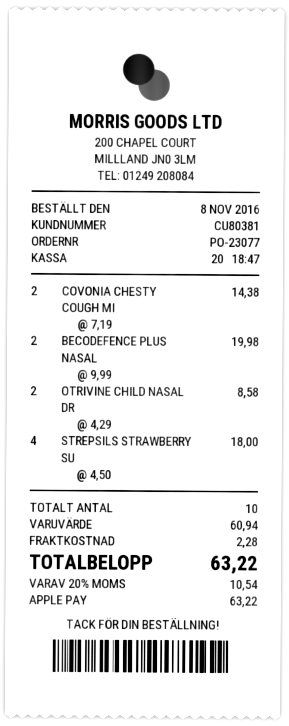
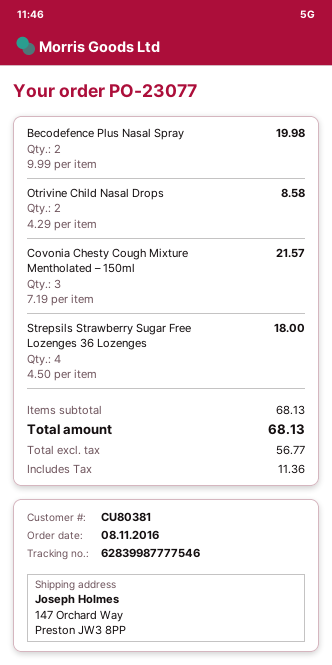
COVONIA CHESTY COUGH MI: 2 x 7.19 = 14.38 -> 3 x 7.19 = 21.57
subtotal: 60.94 -> 68.13
shipping: 2.28 -> none
tax: 10.54 -> 11.36
total: 63.22 -> 68.13

